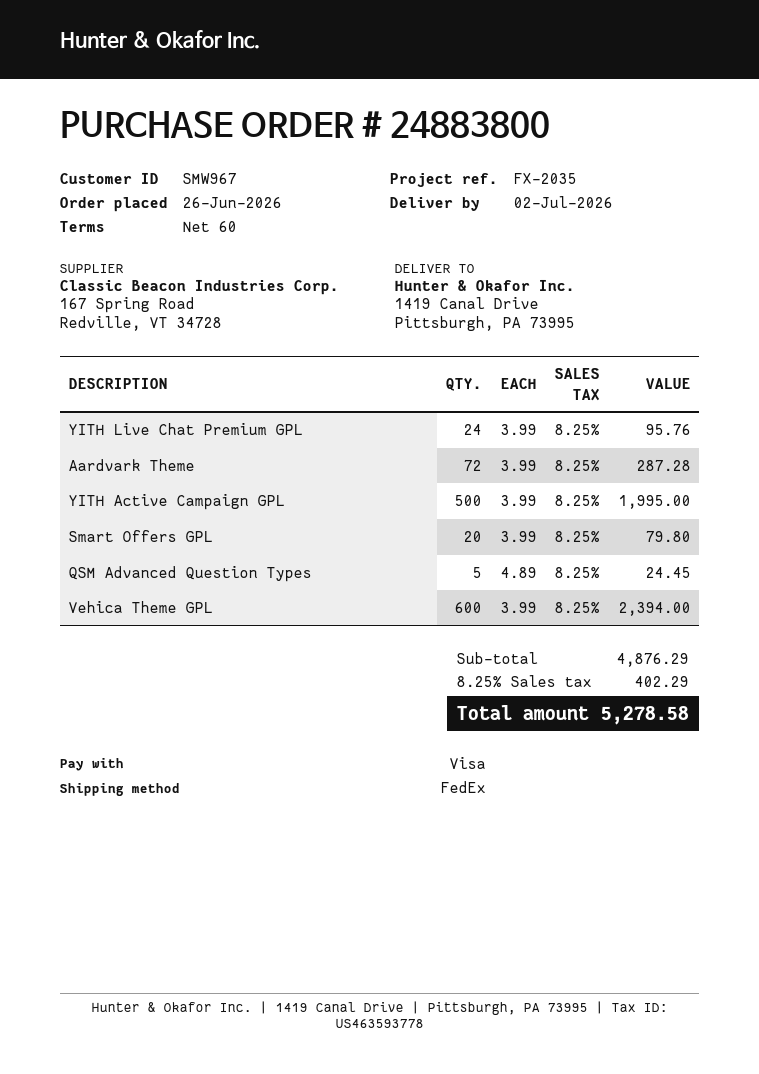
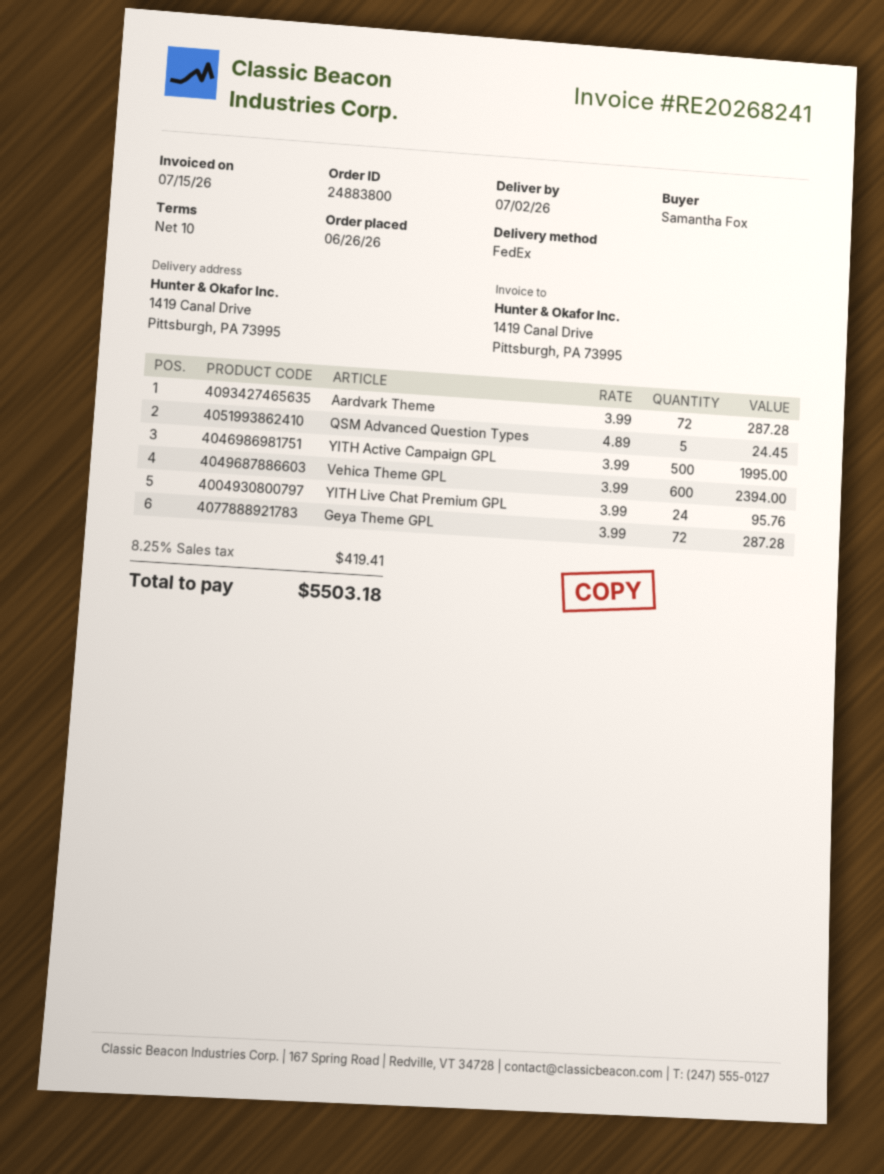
payment terms: 60 days -> 10 days
Smart Offers GPL: 20 x 3.99 = 79.80 -> none
Geya Theme GPL: none -> 72 x 3.99 = 287.28
tax: 8.25% = 402.29 -> 8.25% = 419.41
total: 5278.58 -> 5503.18

